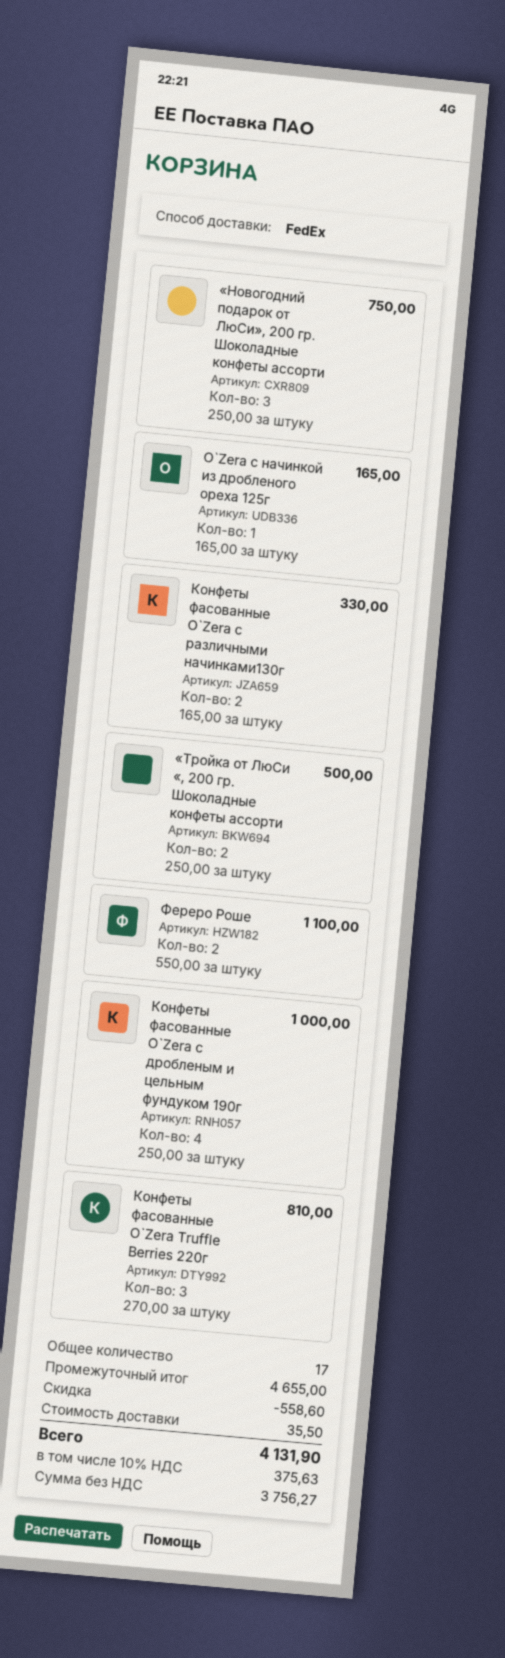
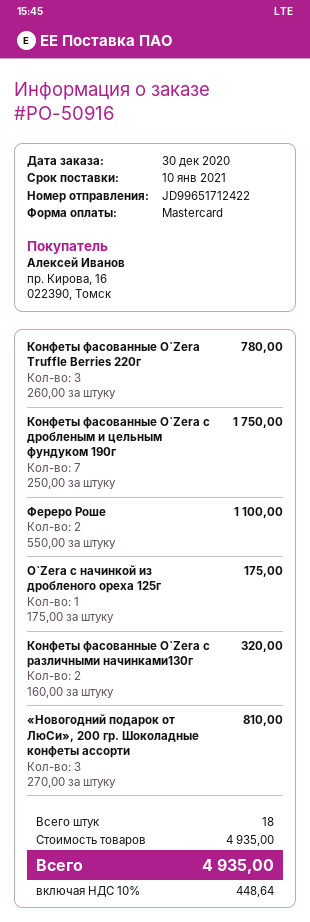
«Новогодний подарок от ЛюСи», 200 гр. Шоколадные конфеты ассорти: 3 x 250.00 = 750.00 -> 3 x 270.00 = 810.00
O`Zera с начинкой из дробленого ореха 125г: 1 x 165.00 = 165.00 -> 1 x 175.00 = 175.00
Конфеты фасованные O`Zera с различными начинками130г: 2 x 165.00 = 330.00 -> 2 x 160.00 = 320.00
«Тройка от ЛюСи «, 200 гр. Шоколадные конфеты ассорти: 2 x 250.00 = 500.00 -> none
Конфеты фасованные O`Zera с дробленым и цельным фундуком 190г: 4 x 250.00 = 1000.00 -> 7 x 250.00 = 1750.00
Конфеты фасованные O`Zera Truffle Berries 220г: 3 x 270.00 = 810.00 -> 3 x 260.00 = 780.00
total quantity: 17 -> 18
subtotal: 4655.00 -> 4935.00
discount: 558.60 -> none
shipping: 35.50 -> none
tax: 10% = 375.63 -> 10% = 448.64
total: 4131.90 -> 4935.00

